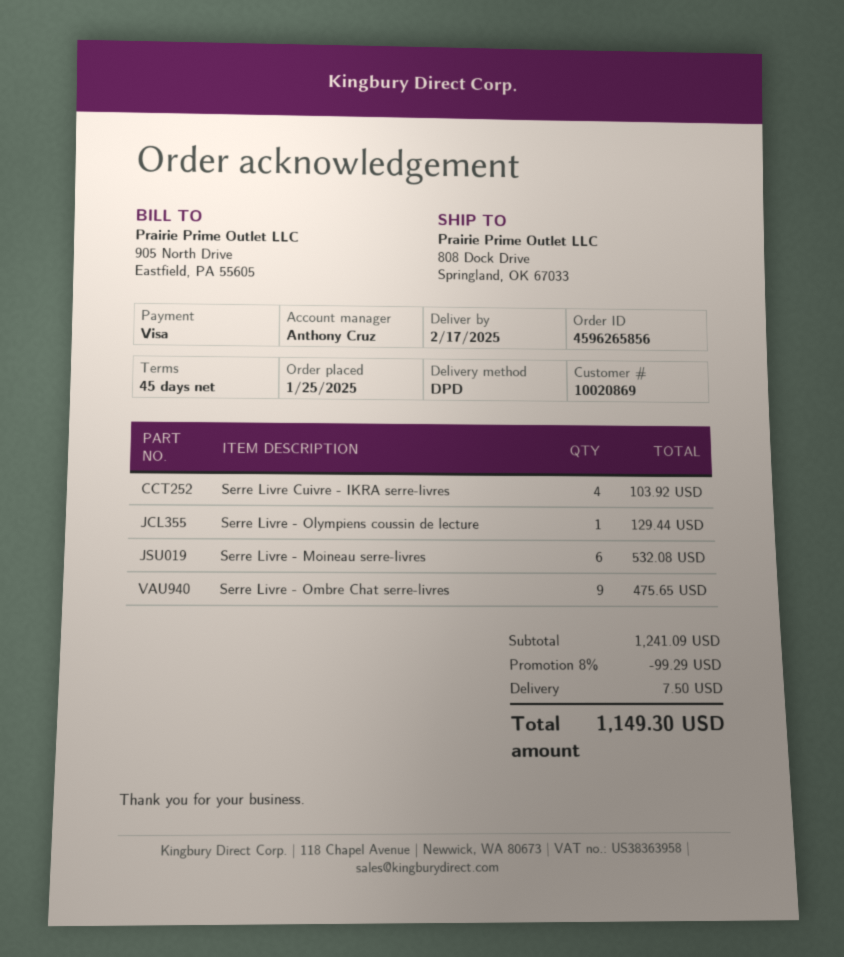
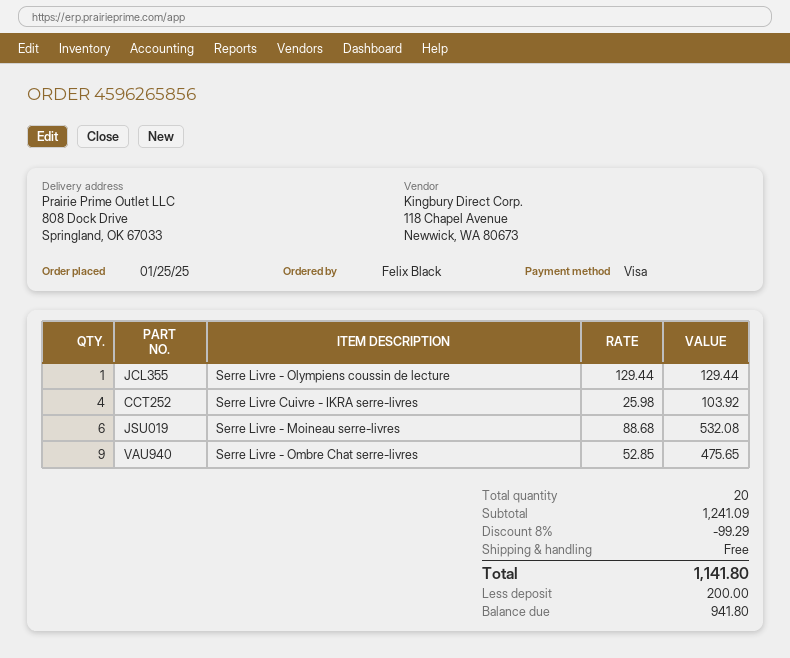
shipping: 7.50 -> 0.00
total: 1149.30 -> 1141.80

